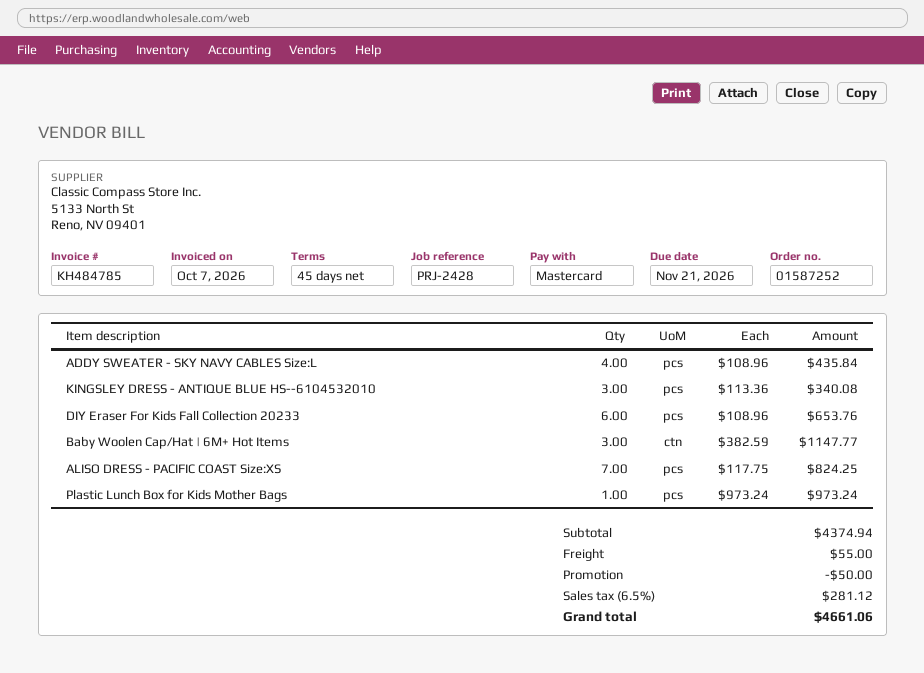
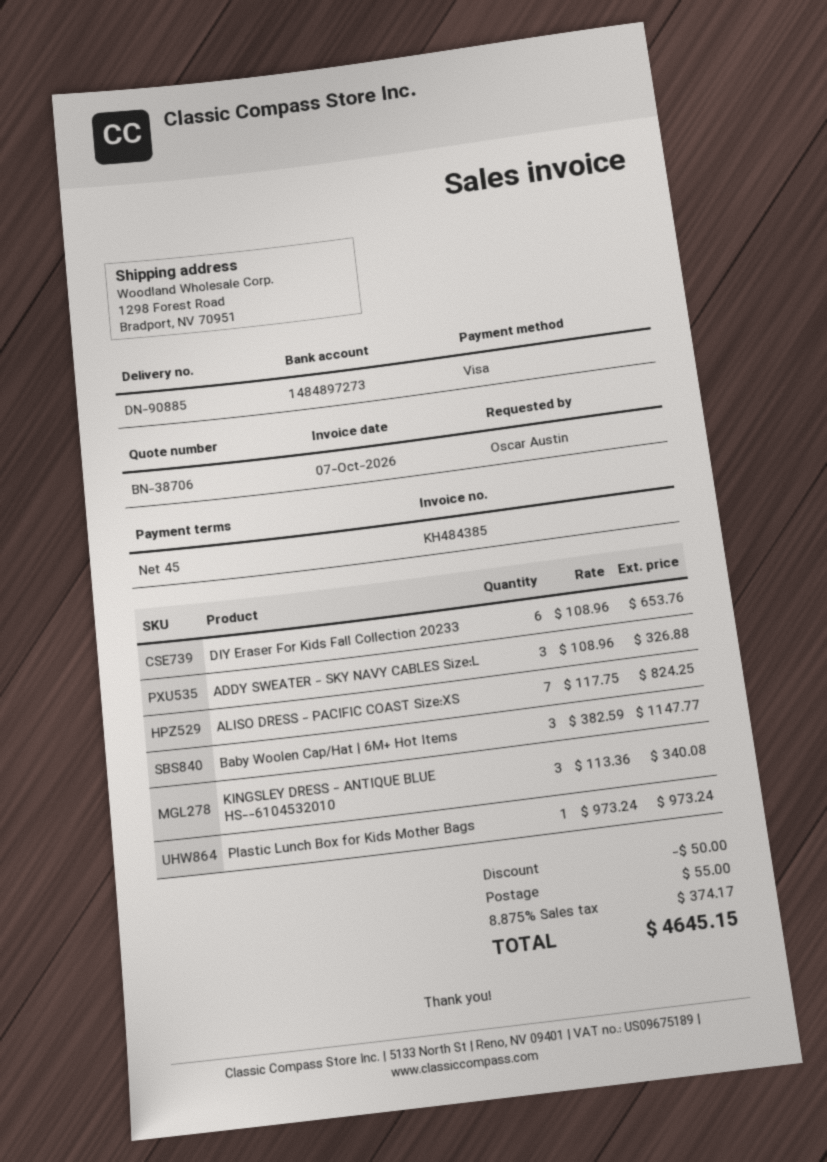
invoice number: KH484785 -> KH484385
payment method: Mastercard -> Visa
ADDY SWEATER - SKY NAVY CABLES Size:L: 4 x 108.96 = 435.84 -> 3 x 108.96 = 326.88
tax: 6.5% = 281.12 -> 8.875% = 374.17
total: 4661.06 -> 4645.15

